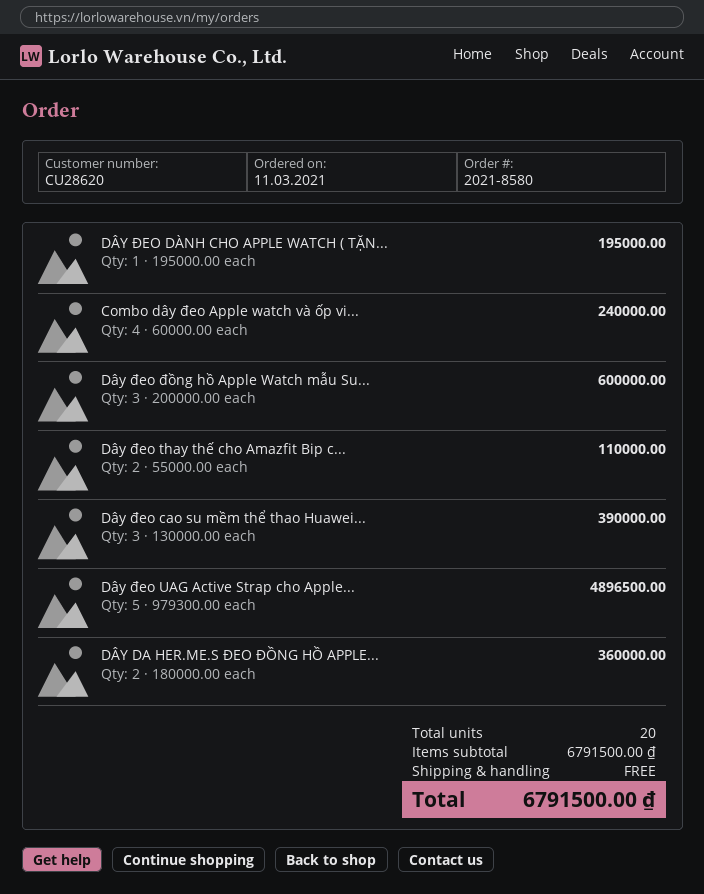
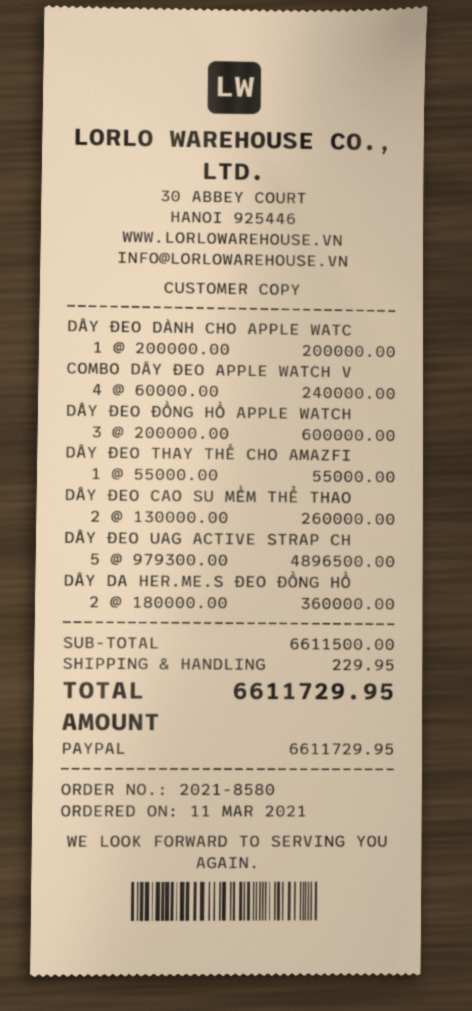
DÂY ĐEO DÀNH CHO APPLE WATCH ( TẶN...: 1 x 195000.00 = 195000.00 -> 1 x 200000.00 = 200000.00
Dây đeo thay thế cho Amazfit Bip c...: 2 x 55000.00 = 110000.00 -> 1 x 55000.00 = 55000.00
Dây đeo cao su mềm thể thao Huawei...: 3 x 130000.00 = 390000.00 -> 2 x 130000.00 = 260000.00
subtotal: 6791500.00 -> 6611500.00
shipping: 0.00 -> 229.95
total: 6791500.00 -> 6611729.95

